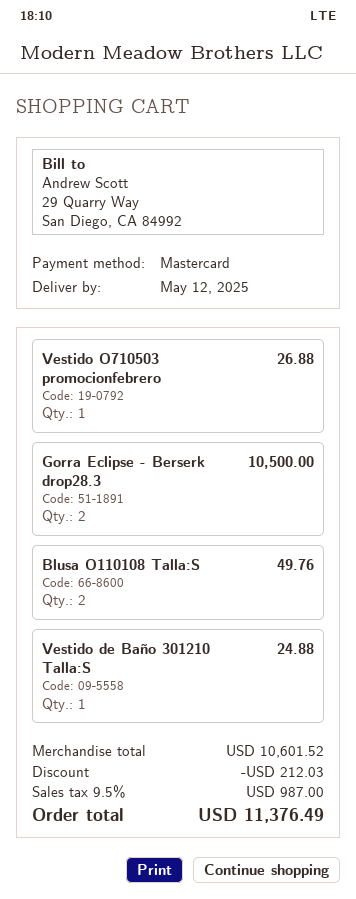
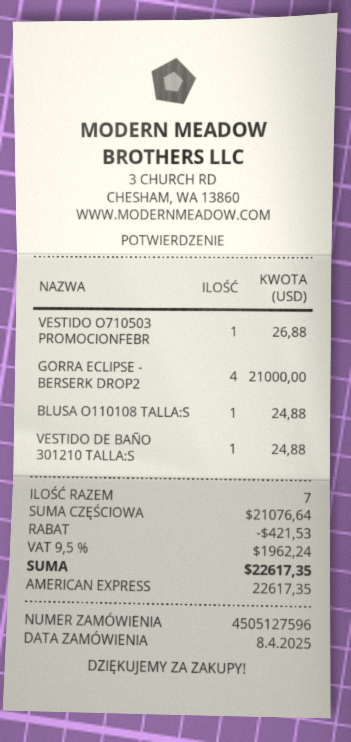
payment method: Mastercard -> American Express
Gorra Eclipse - Berserk drop28.3: 2 for 10500.00 -> 4 for 21000.00
Blusa O110108 Talla:S: 2 for 49.76 -> 1 for 24.88
subtotal: 10601.52 -> 21076.64
discount: 212.03 -> 421.53
tax: 9.5% = 987.00 -> 9.5% = 1962.24
total: 11376.49 -> 22617.35

